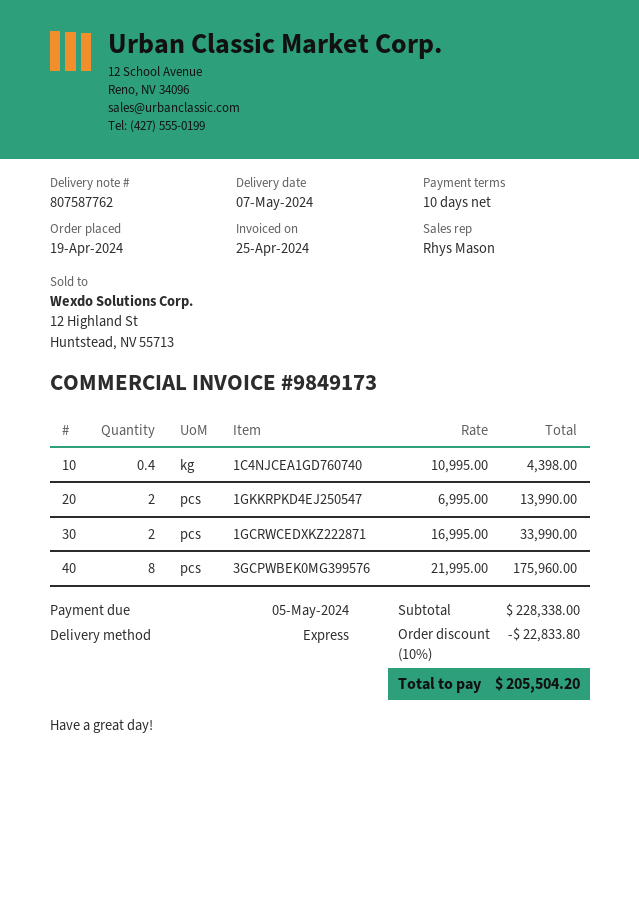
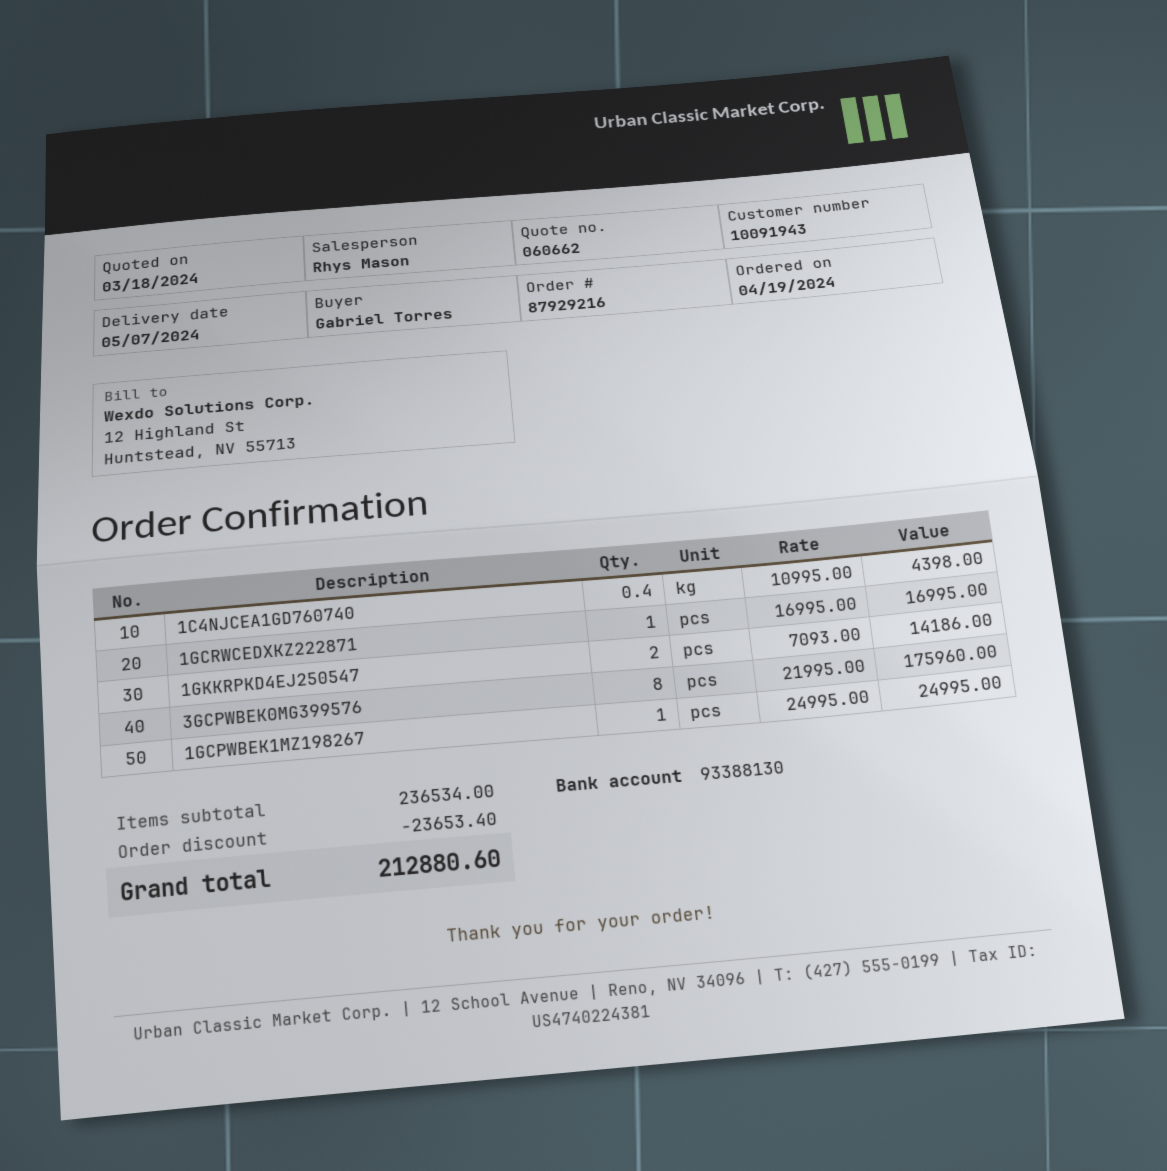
1GKKRPKD4EJ250547: 2 x 6995.00 = 13990.00 -> 2 x 7093.00 = 14186.00
1GCRWCEDXKZ222871: 2 x 16995.00 = 33990.00 -> 1 x 16995.00 = 16995.00
1GCPWBEK1MZ198267: none -> 1 x 24995.00 = 24995.00
subtotal: 228338.00 -> 236534.00
discount: 22833.80 -> 23653.40
total: 205504.20 -> 212880.60

